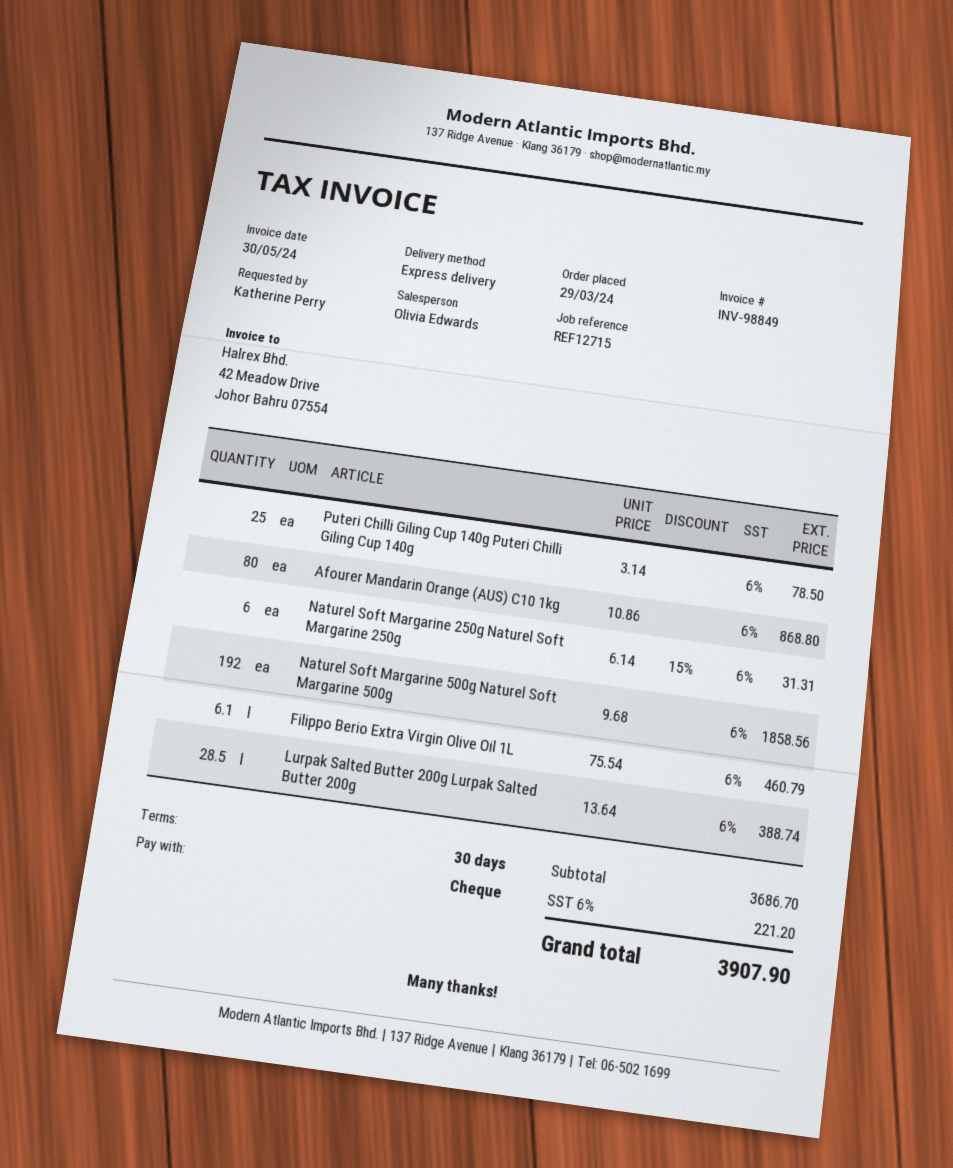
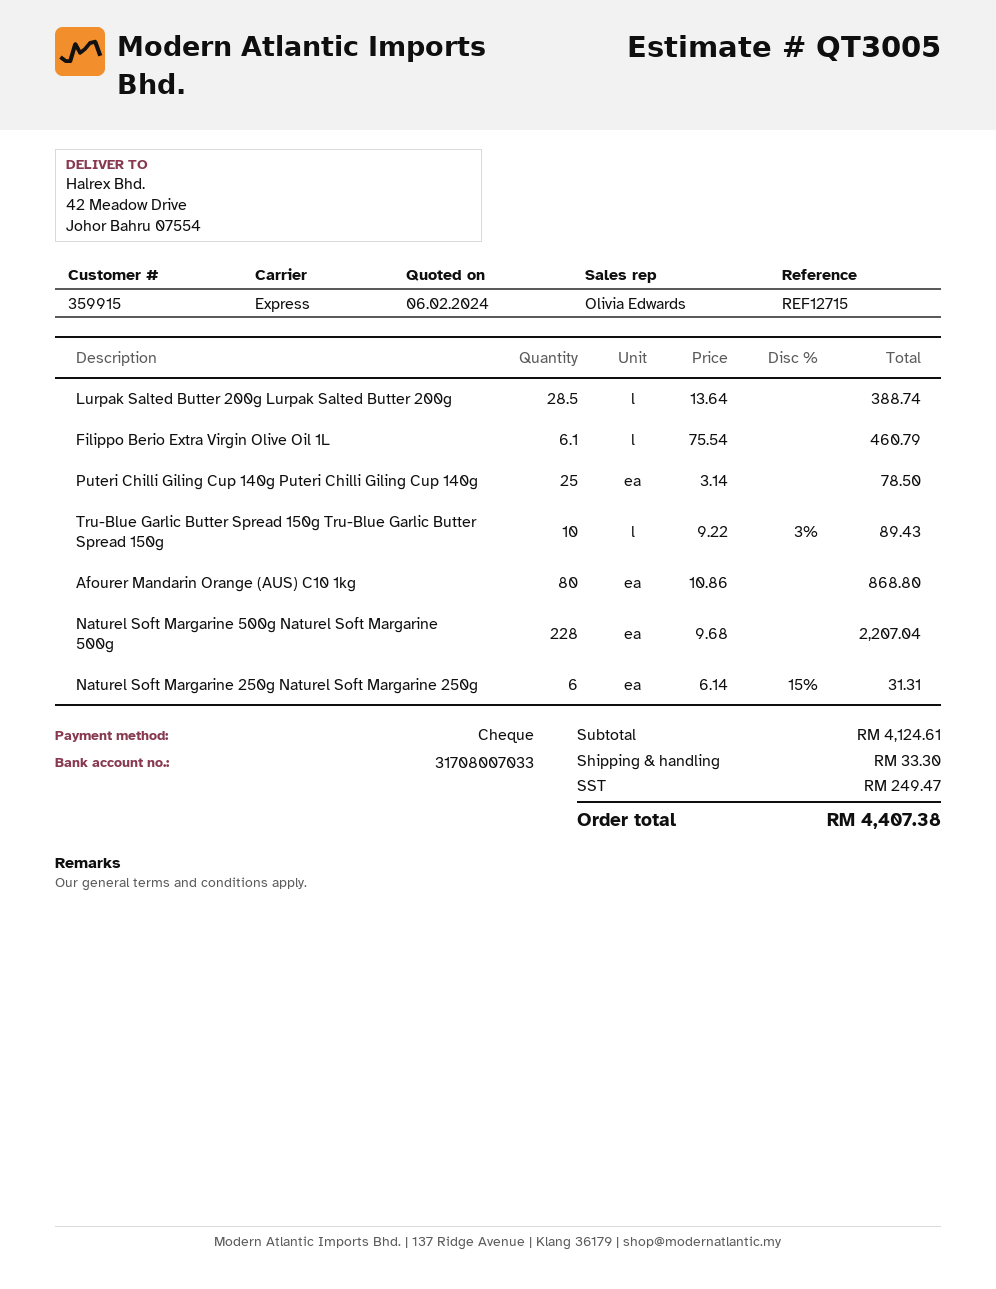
Naturel Soft Margarine 500g Naturel Soft Margarine 500g: 192 x 9.68 = 1858.56 -> 228 x 9.68 = 2207.04
Tru-Blue Garlic Butter Spread 150g Tru-Blue Garlic Butter Spread 150g: none -> 10 x 9.22 - 3% = 89.43
subtotal: 3686.70 -> 4124.61
shipping: none -> 33.30
tax: 221.20 -> 249.47
total: 3907.90 -> 4407.38

